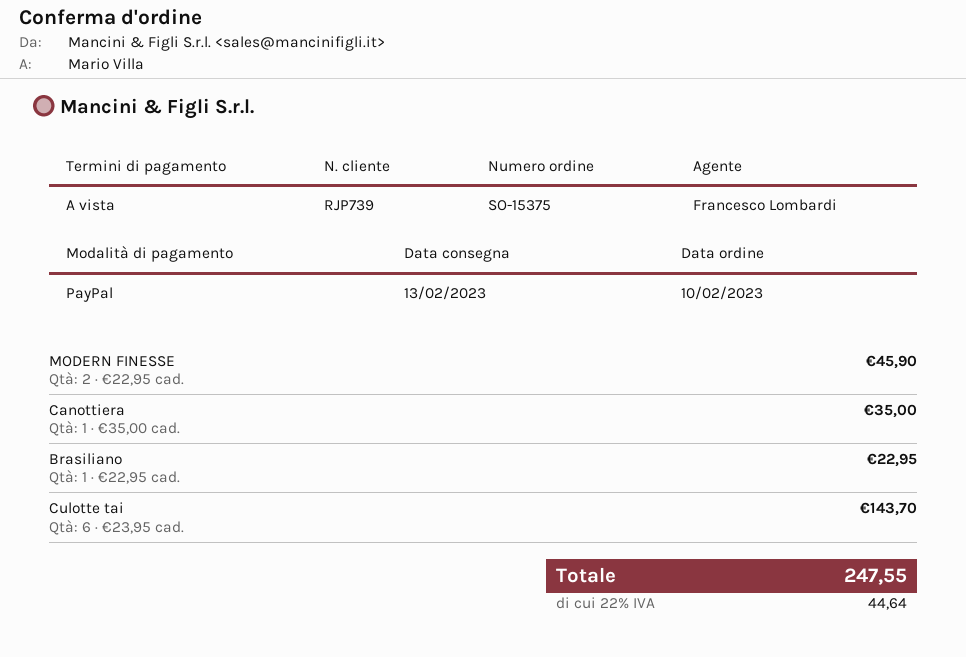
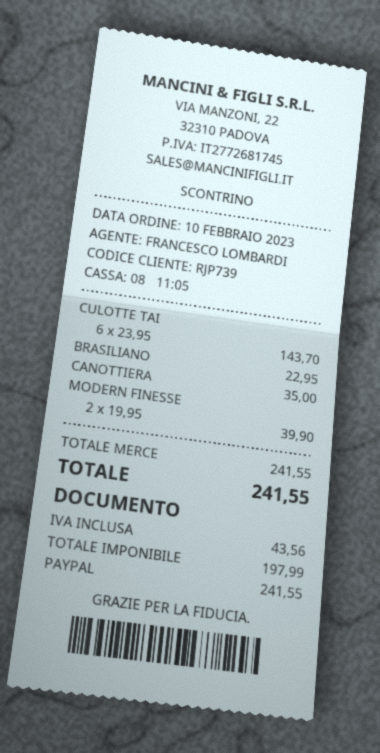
MODERN FINESSE: 2 x 22.95 = 45.90 -> 2 x 19.95 = 39.90
tax: 44.64 -> 43.56
total: 247.55 -> 241.55

